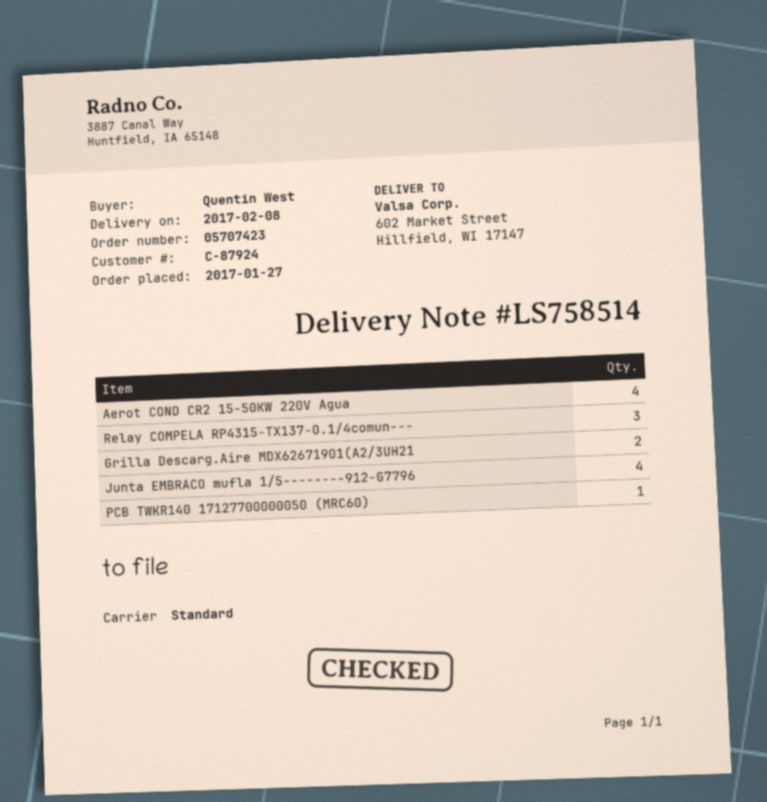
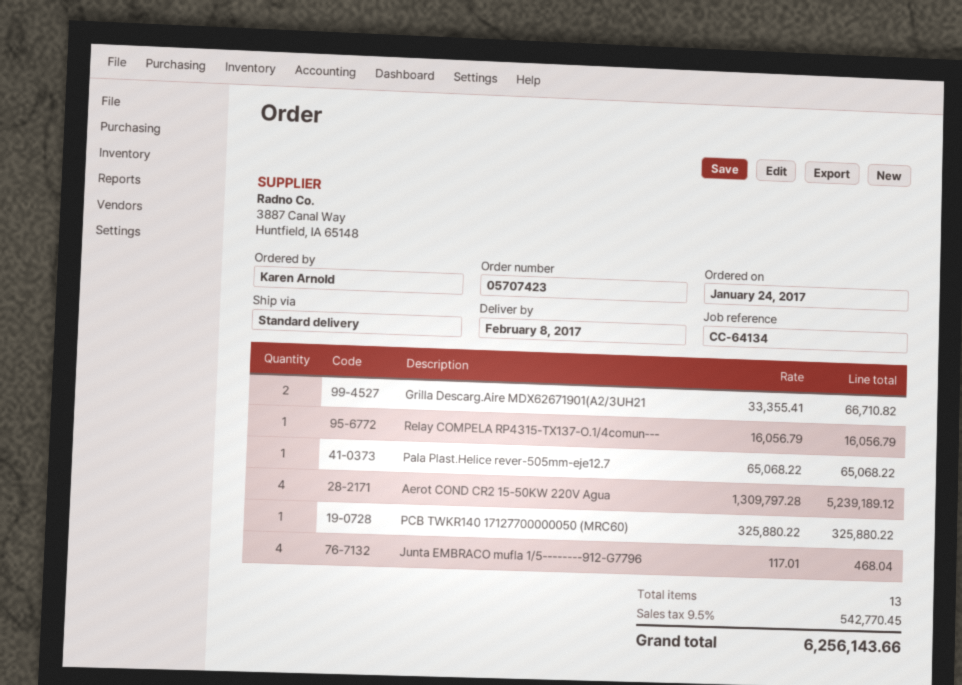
order date: 2017-01-27 -> 2017-01-24
ordered by: Quentin West -> Karen Arnold
Relay COMPELA RP4315-TX137-O.1/4comun---: 3 -> 1
Pala Plast.Helice rever-505mm-eje12.7: none -> 1

